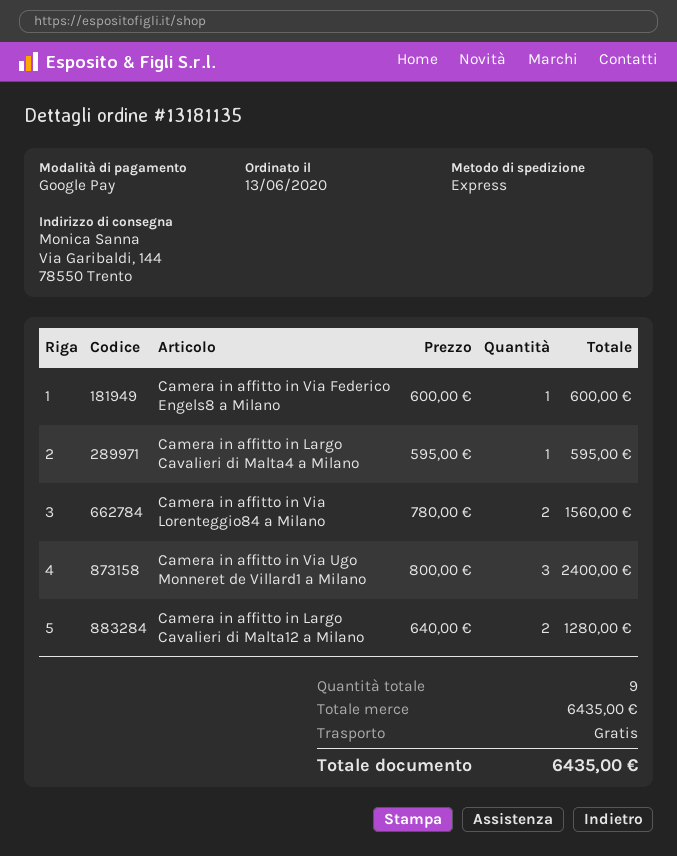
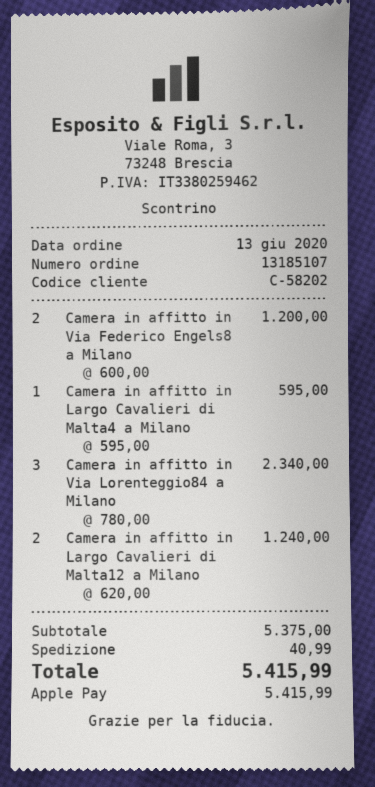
order number: 13181135 -> 13185107
payment method: Google Pay -> Apple Pay
Camera in affitto in Via Federico Engels8 a Milano: 1 x 600.00 = 600.00 -> 2 x 600.00 = 1200.00
Camera in affitto in Via Lorenteggio84 a Milano: 2 x 780.00 = 1560.00 -> 3 x 780.00 = 2340.00
Camera in affitto in Via Ugo Monneret de Villard1 a Milano: 3 x 800.00 = 2400.00 -> none
Camera in affitto in Largo Cavalieri di Malta12 a Milano: 2 x 640.00 = 1280.00 -> 2 x 620.00 = 1240.00
subtotal: 6435.00 -> 5375.00
shipping: 0.00 -> 40.99
total: 6435.00 -> 5415.99

